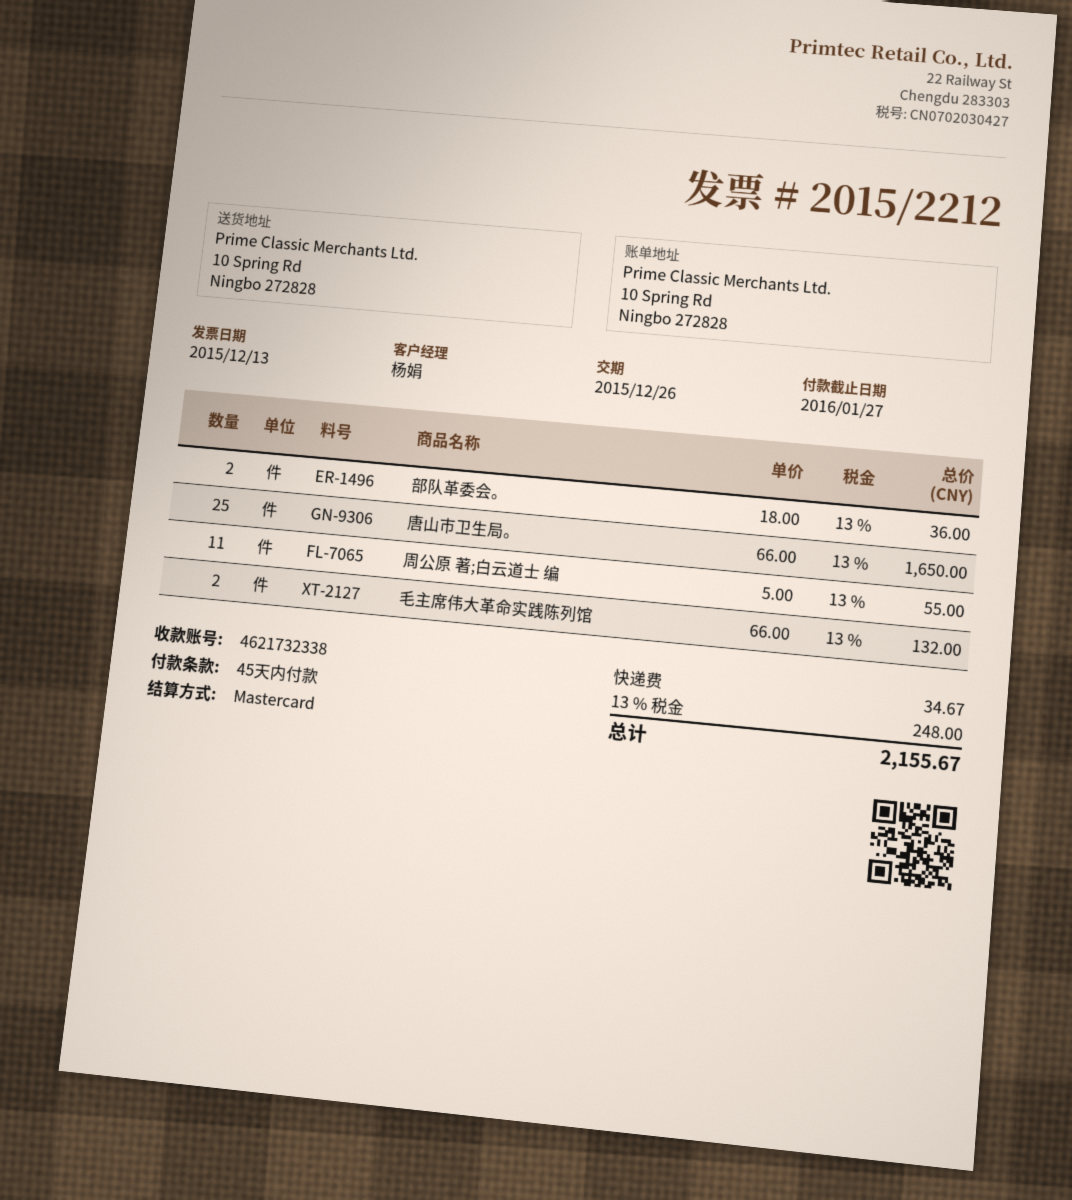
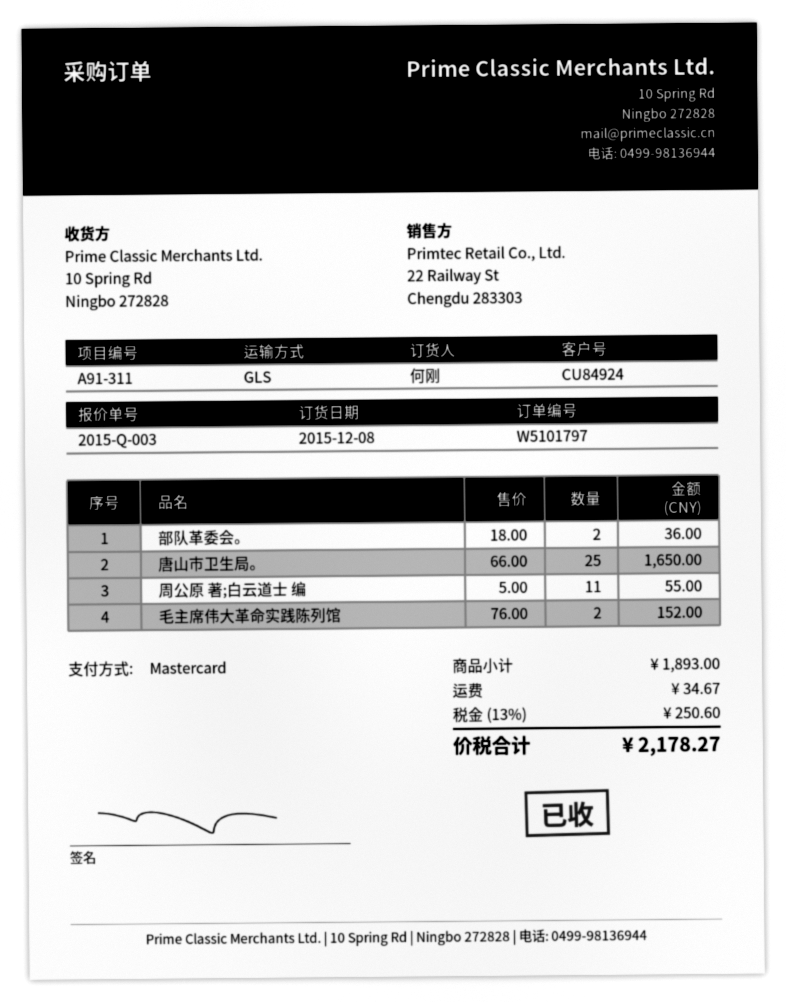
毛主席伟大革命实践陈列馆: 2 x 66.00 = 132.00 -> 2 x 76.00 = 152.00
tax: 13% = 248.00 -> 13% = 250.60
total: 2155.67 -> 2178.27

